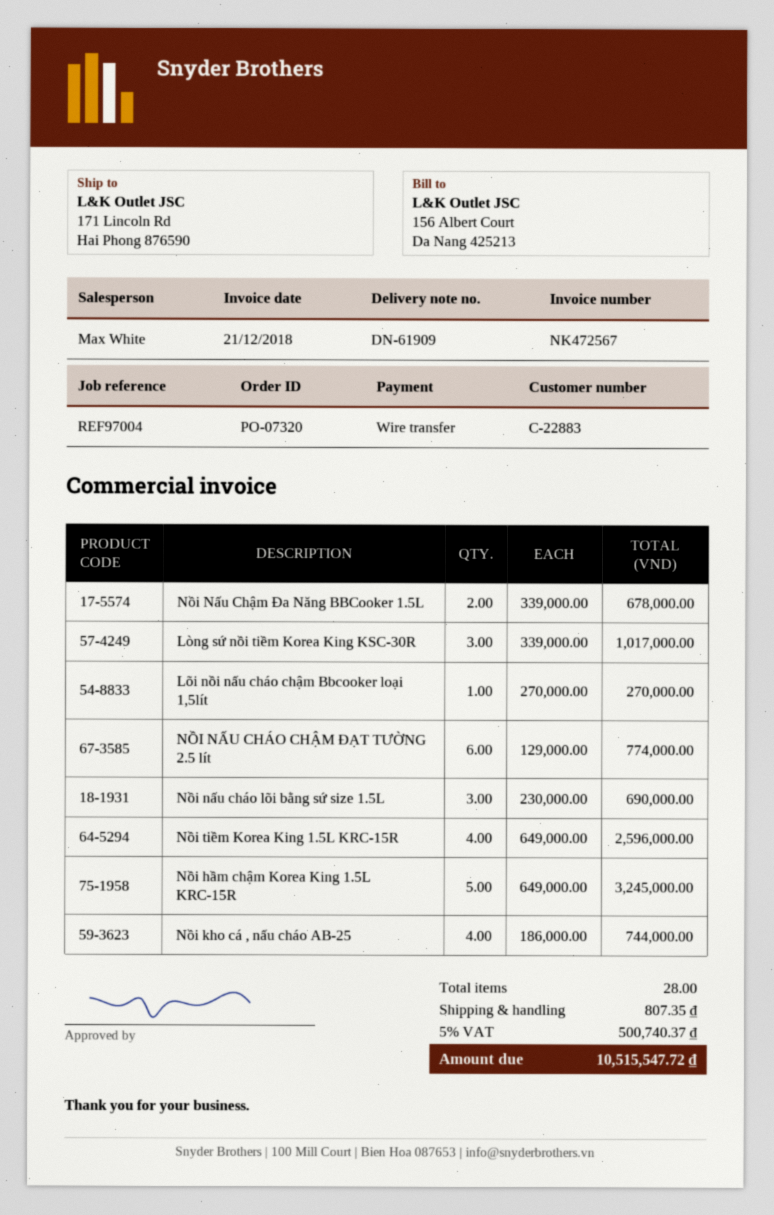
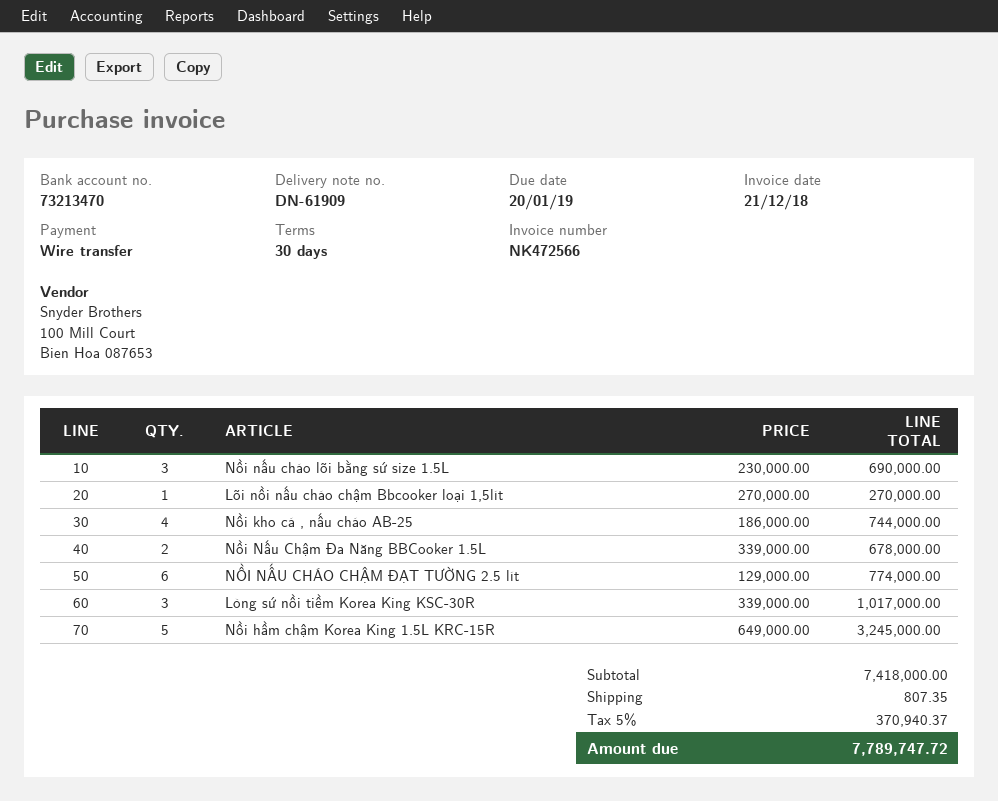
invoice number: NK472567 -> NK472566
Nồi tiềm Korea King 1.5L KRC-15R: 4 x 649000.00 = 2596000.00 -> none
tax: 5% = 500740.37 -> 5% = 370940.37
total: 10515547.72 -> 7789747.72

